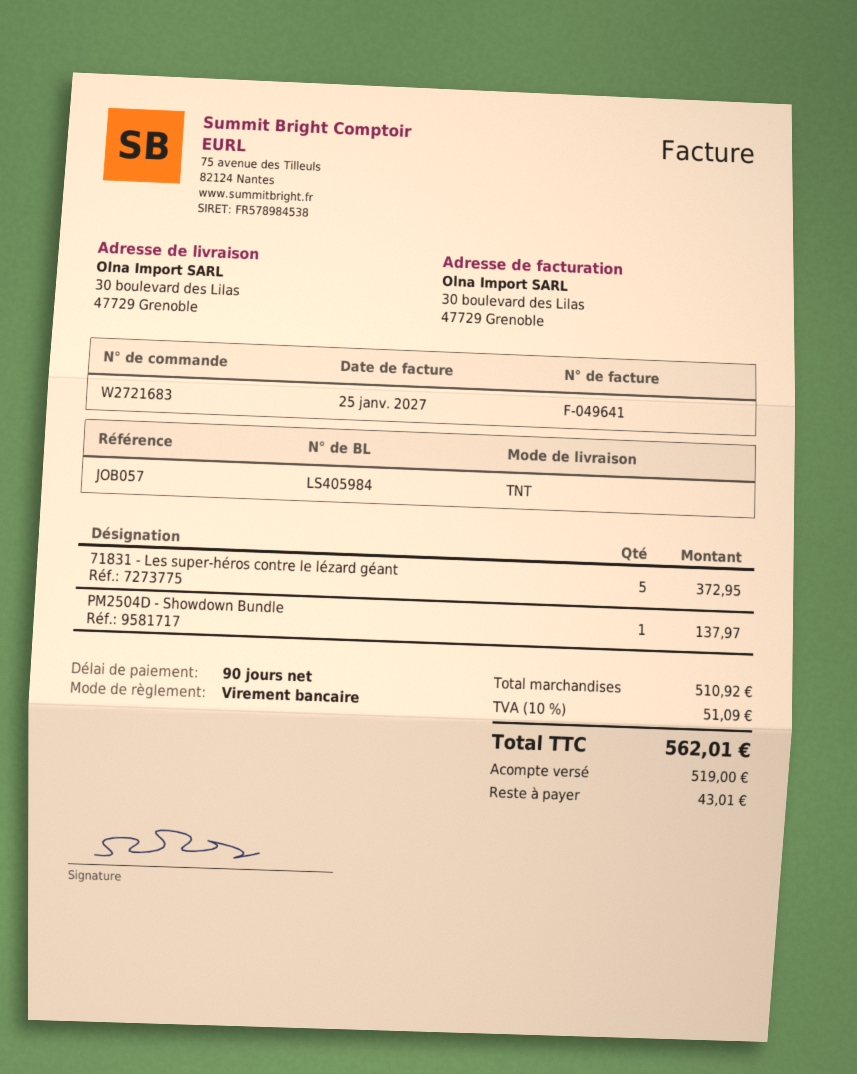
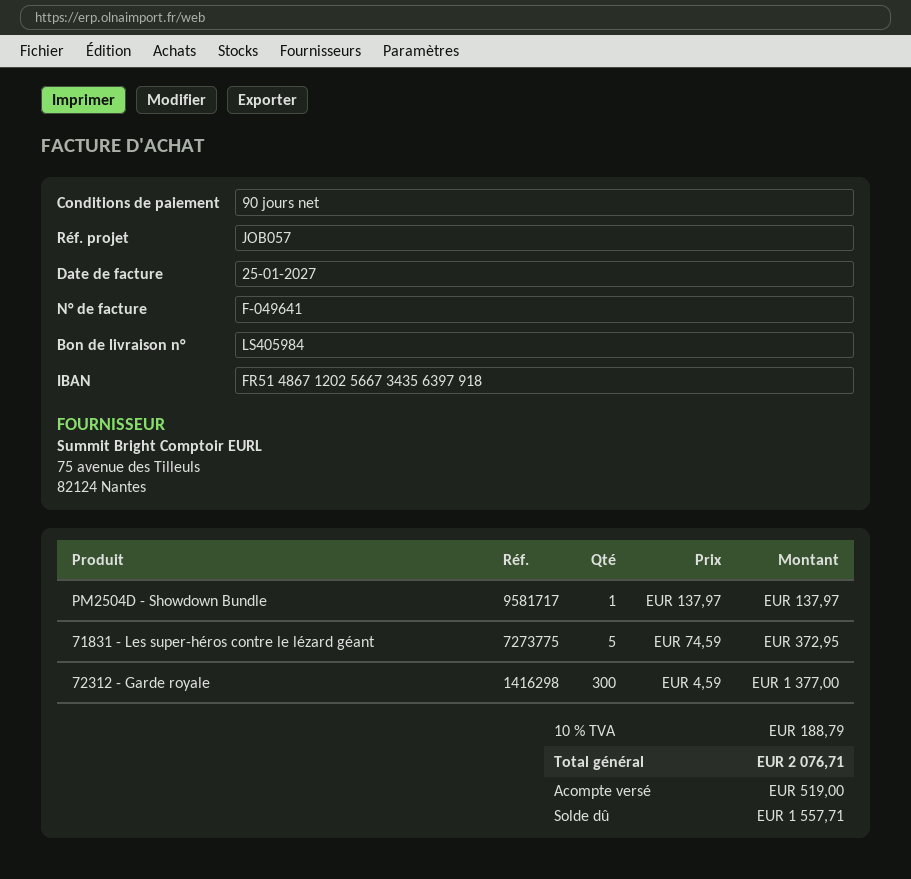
72312 - Garde royale: none -> 300 for 1377.00
tax: 10% = 51.09 -> 10% = 188.79
total: 562.01 -> 2076.71
balance: 43.01 -> 1557.71

